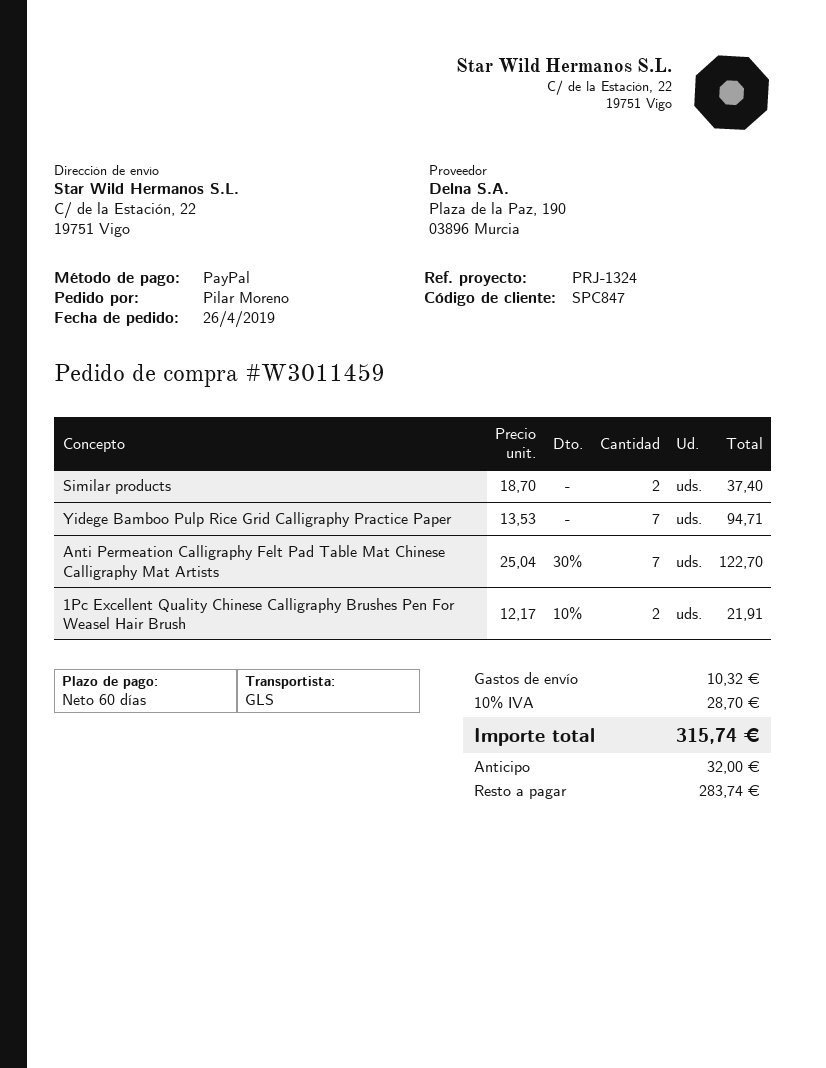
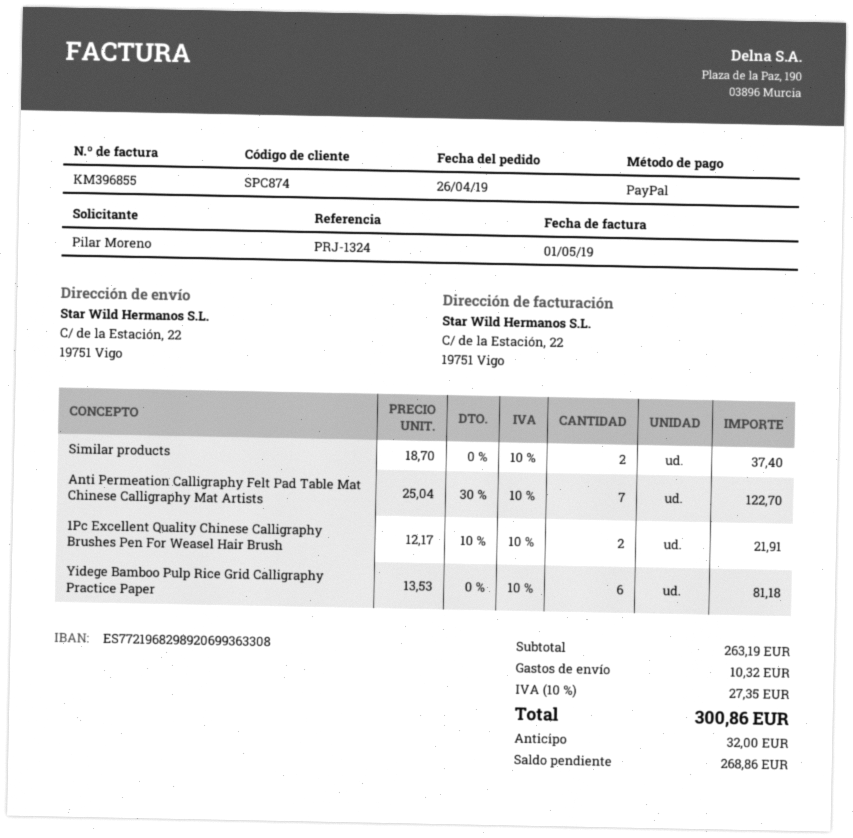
customer number: SPC847 -> SPC874
Yidege Bamboo Pulp Rice Grid Calligraphy Practice Paper: 7 x 13.53 = 94.71 -> 6 x 13.53 = 81.18
tax: 10% = 28.70 -> 10% = 27.35
total: 315.74 -> 300.86
balance: 283.74 -> 268.86

